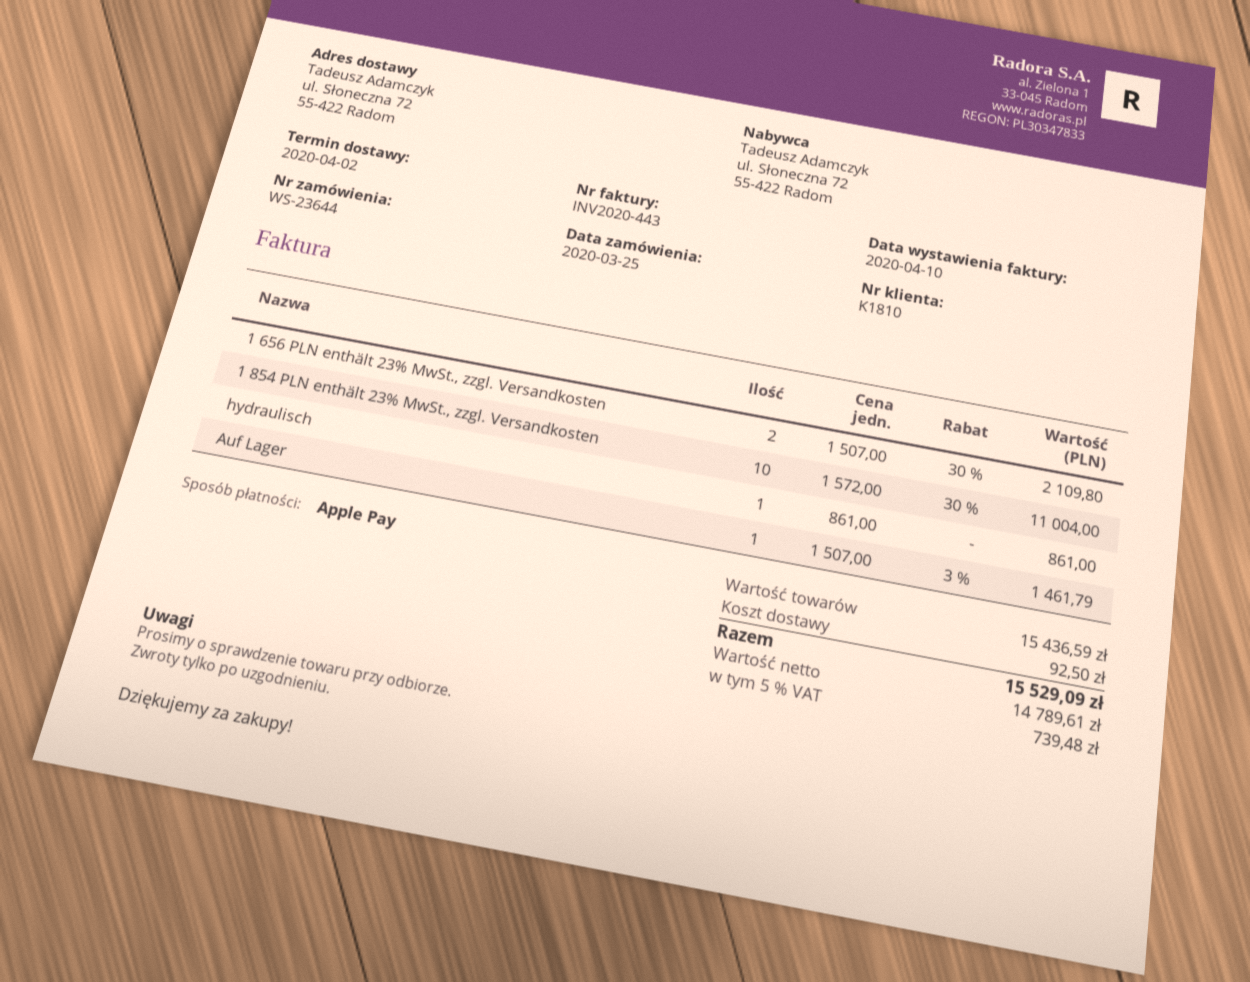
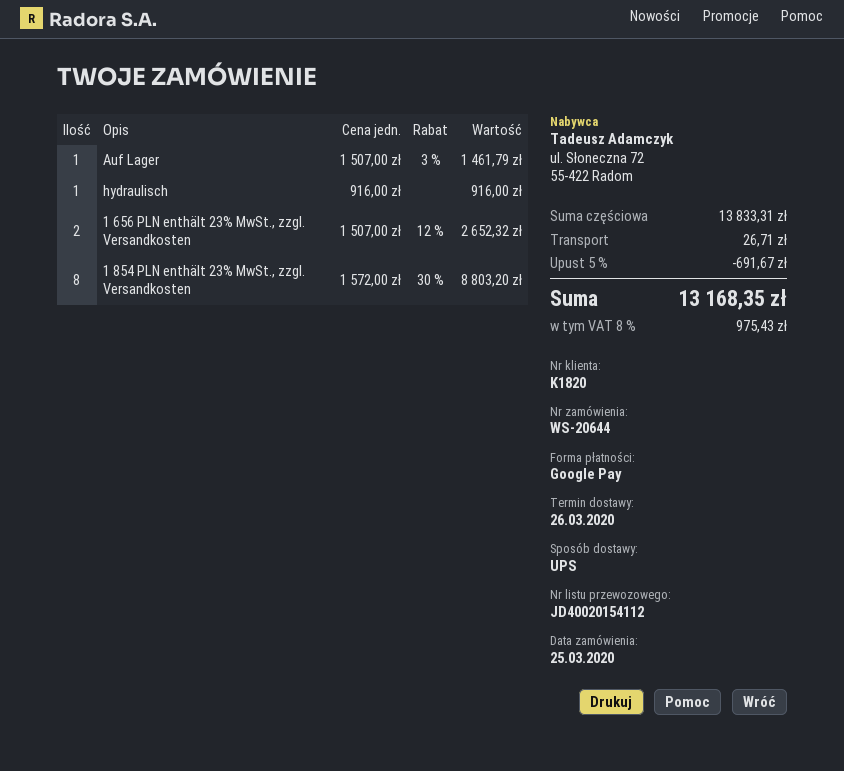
order number: WS-23644 -> WS-20644
delivery date: 2020-04-02 -> 2020-03-26
customer number: K1810 -> K1820
payment method: Apple Pay -> Google Pay
1 656 PLN enthält 23% MwSt., zzgl. Versandkosten: 2 x 1507.00 - 30% = 2109.80 -> 2 x 1507.00 - 12% = 2652.32
1 854 PLN enthält 23% MwSt., zzgl. Versandkosten: 10 x 1572.00 - 30% = 11004.00 -> 8 x 1572.00 - 30% = 8803.20
hydraulisch: 1 x 861.00 = 861.00 -> 1 x 916.00 = 916.00
subtotal: 15436.59 -> 13833.31
discount: none -> 5% = 691.67
shipping: 92.50 -> 26.71
tax: 5% = 739.48 -> 8% = 975.43
total: 15529.09 -> 13168.35

